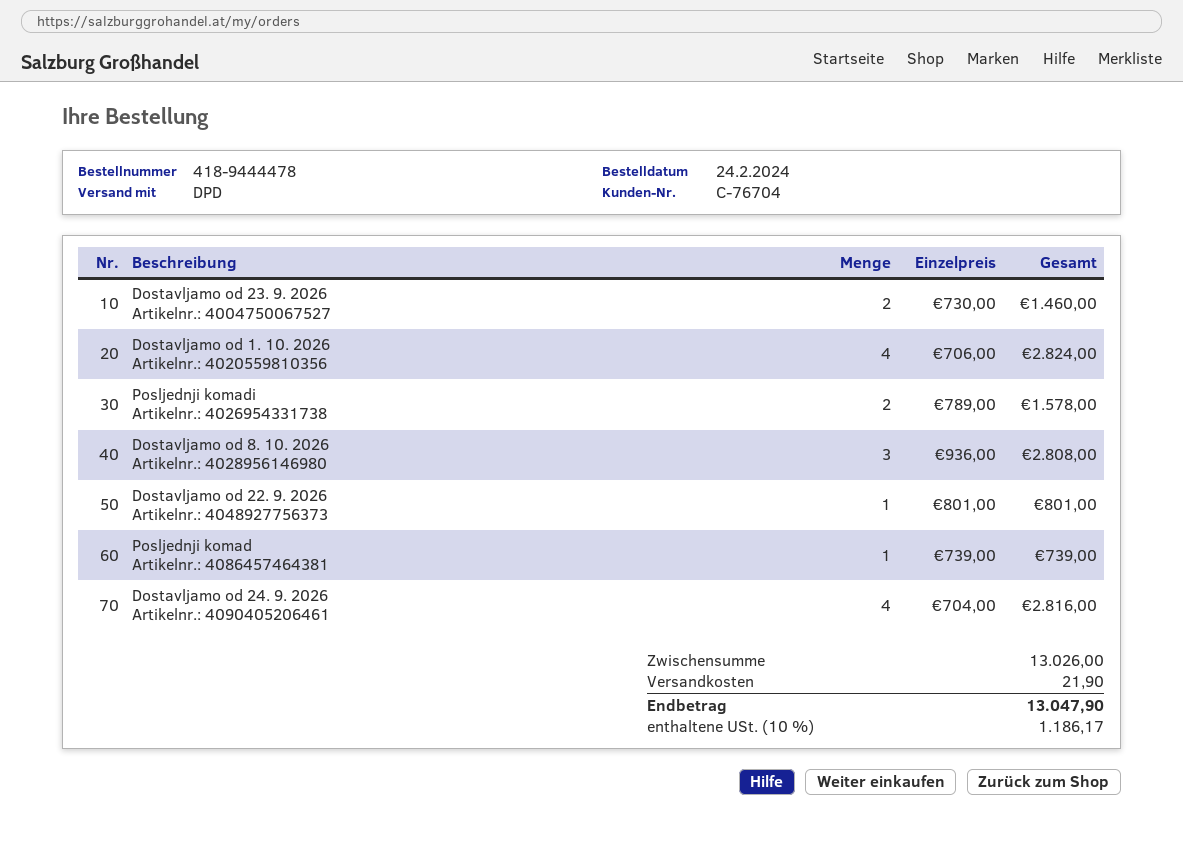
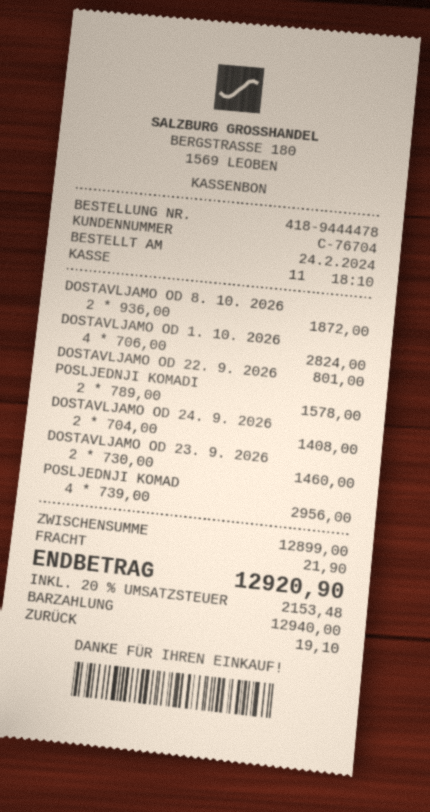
Dostavljamo od 8. 10. 2026: 3 x 936.00 = 2808.00 -> 2 x 936.00 = 1872.00
Posljednji komad: 1 x 739.00 = 739.00 -> 4 x 739.00 = 2956.00
Dostavljamo od 24. 9. 2026: 4 x 704.00 = 2816.00 -> 2 x 704.00 = 1408.00
subtotal: 13026.00 -> 12899.00
tax: 10% = 1186.17 -> 20% = 2153.48
total: 13047.90 -> 12920.90

